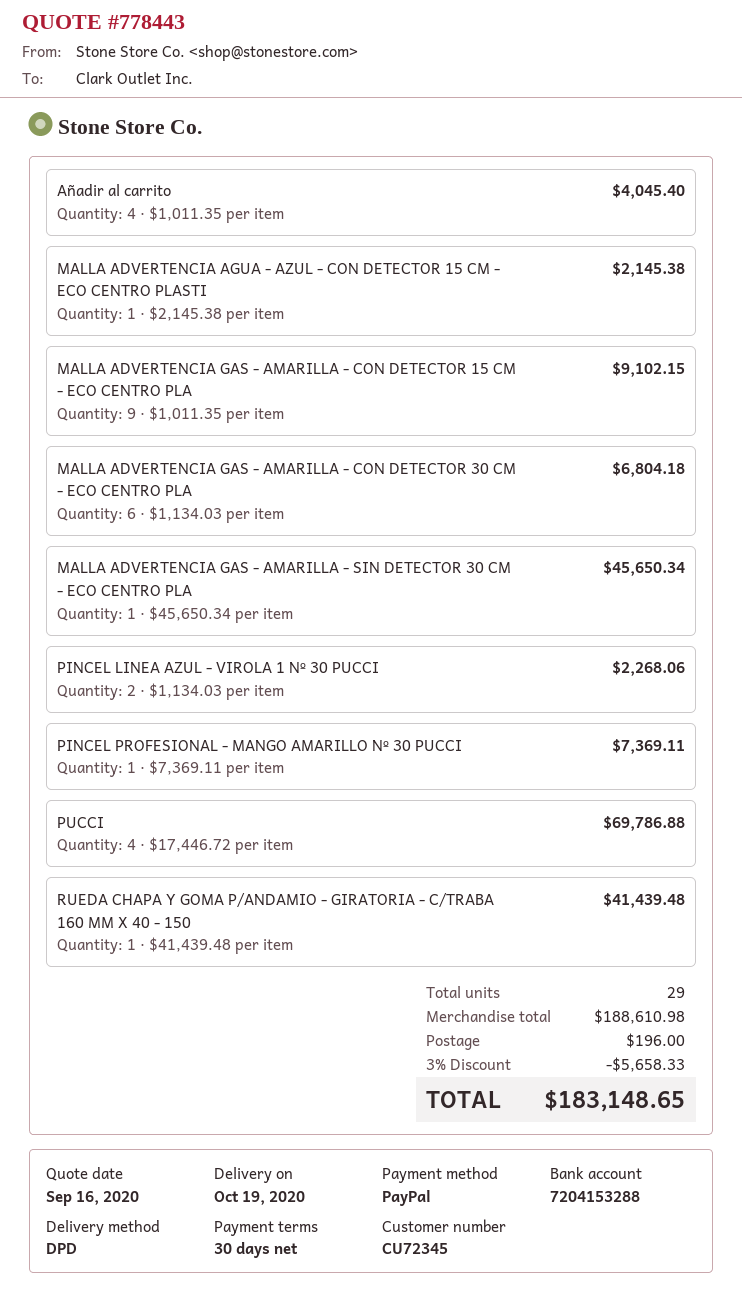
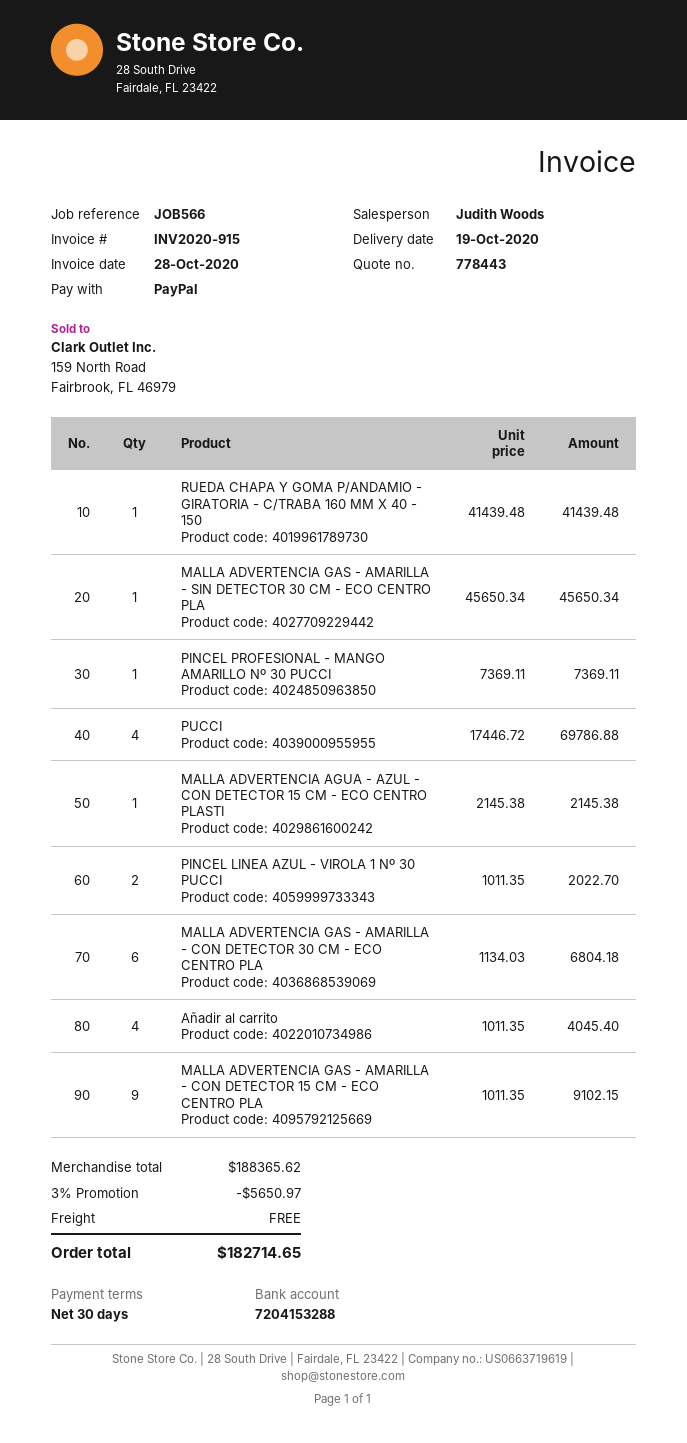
PINCEL LINEA AZUL - VIROLA 1 Nº 30 PUCCI: 2 x 1134.03 = 2268.06 -> 2 x 1011.35 = 2022.70
subtotal: 188610.98 -> 188365.62
discount: 3% = 5658.33 -> 3% = 5650.97
shipping: 196.00 -> 0.00
total: 183148.65 -> 182714.65

